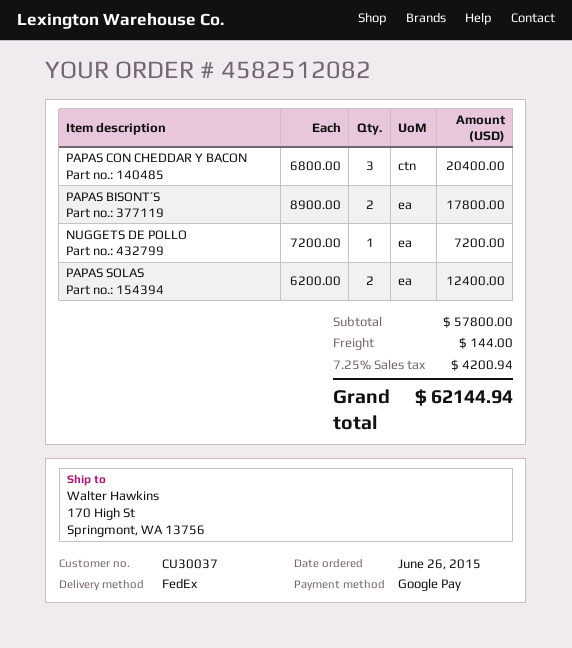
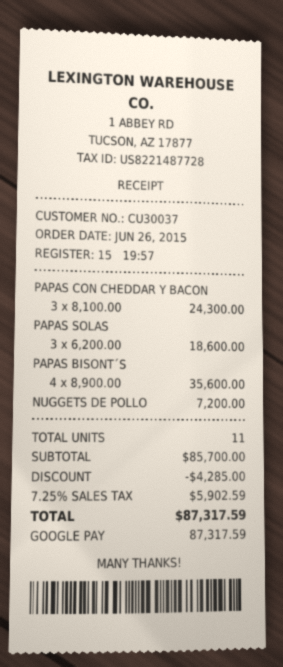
PAPAS CON CHEDDAR Y BACON: 3 x 6800.00 = 20400.00 -> 3 x 8100.00 = 24300.00
PAPAS BISONT´S: 2 x 8900.00 = 17800.00 -> 4 x 8900.00 = 35600.00
PAPAS SOLAS: 2 x 6200.00 = 12400.00 -> 3 x 6200.00 = 18600.00
subtotal: 57800.00 -> 85700.00
discount: none -> 4285.00
shipping: 144.00 -> none
tax: 7.25% = 4200.94 -> 7.25% = 5902.59
total: 62144.94 -> 87317.59

